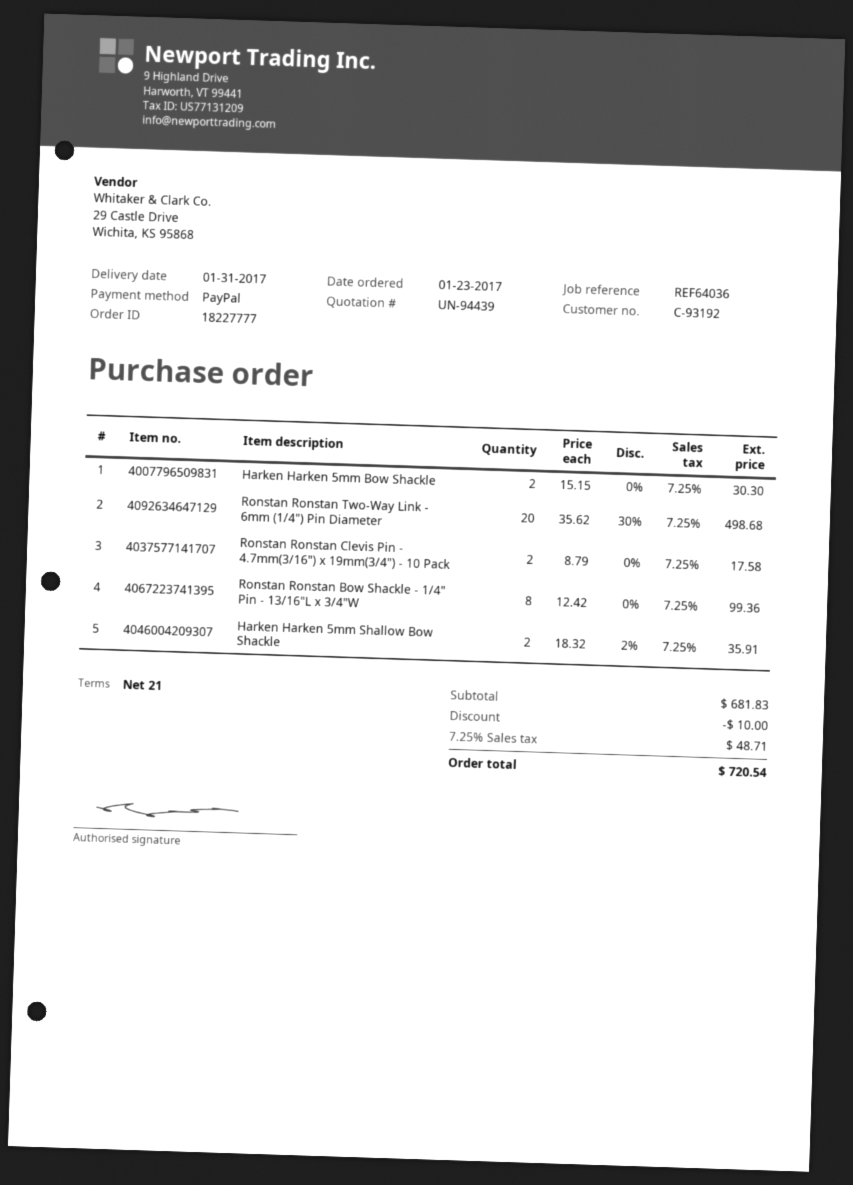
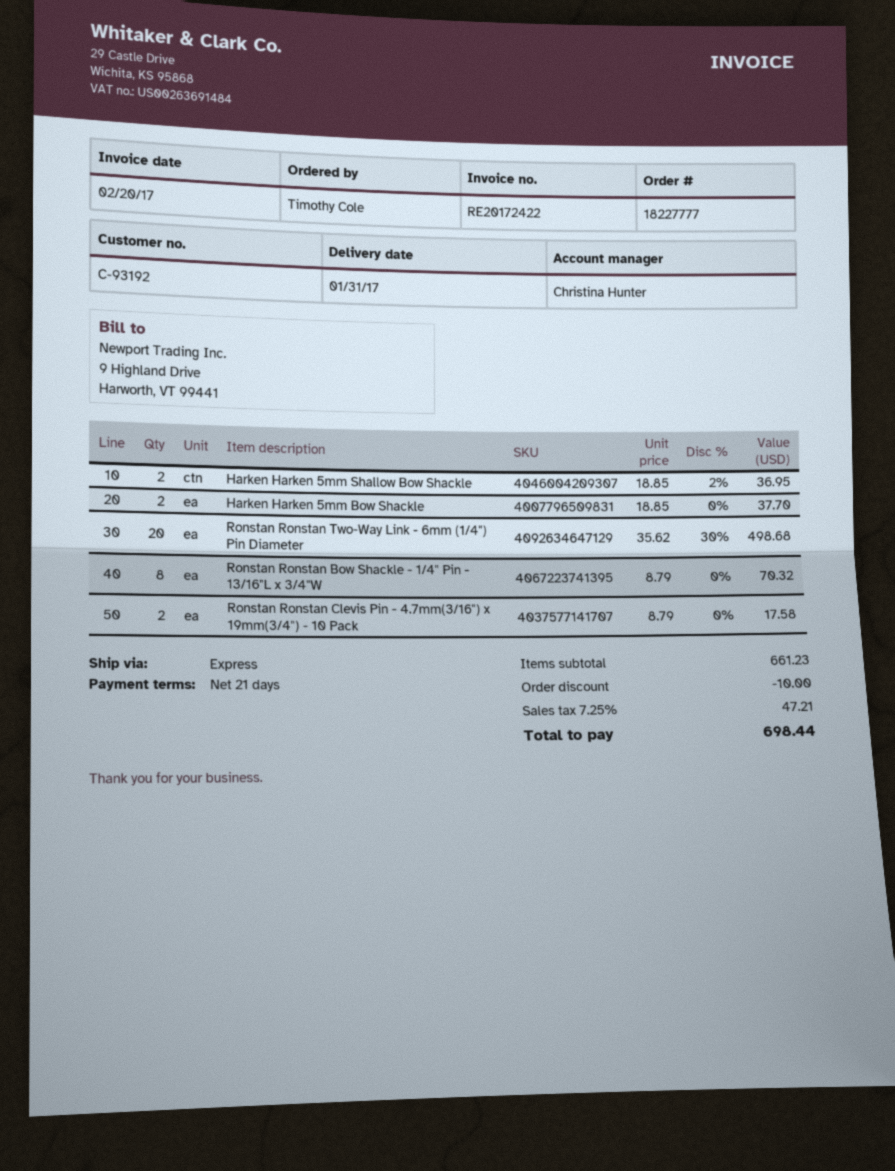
Harken Harken 5mm Bow Shackle: 2 x 15.15 = 30.30 -> 2 x 18.85 = 37.70
Ronstan Ronstan Bow Shackle - 1/4" Pin - 13/16"L x 3/4"W: 8 x 12.42 = 99.36 -> 8 x 8.79 = 70.32
Harken Harken 5mm Shallow Bow Shackle: 2 x 18.32 - 2% = 35.91 -> 2 x 18.85 - 2% = 36.95
subtotal: 681.83 -> 661.23
tax: 7.25% = 48.71 -> 7.25% = 47.21
total: 720.54 -> 698.44

